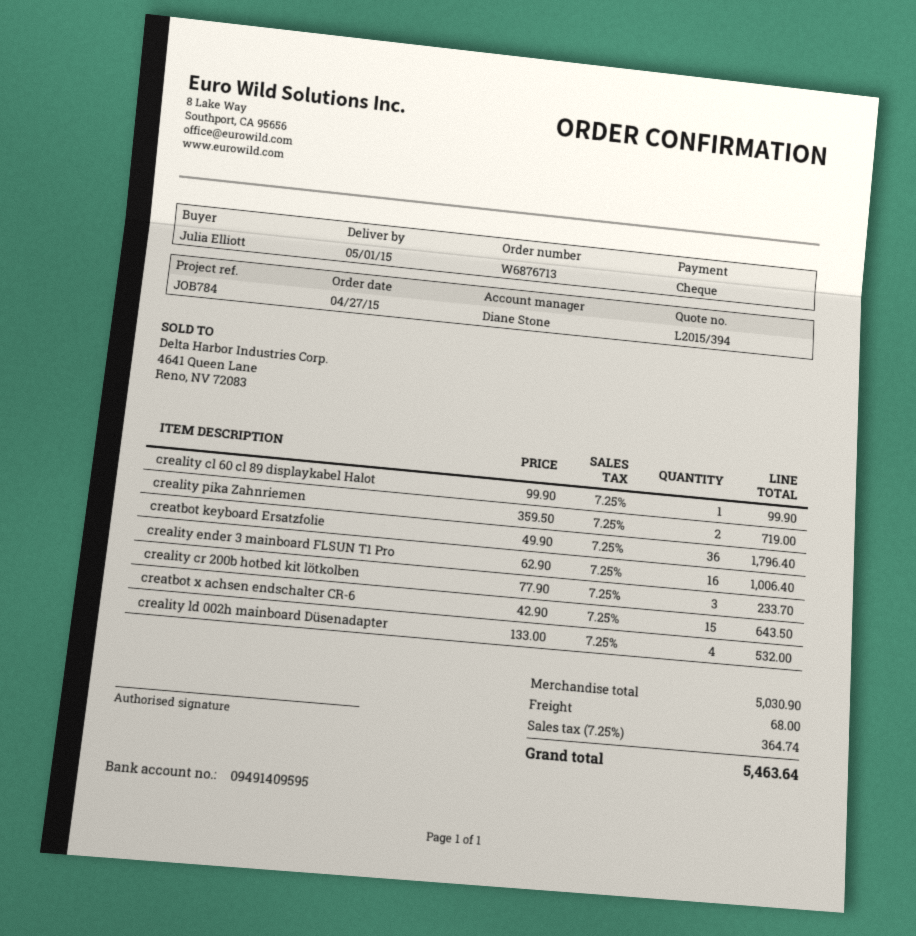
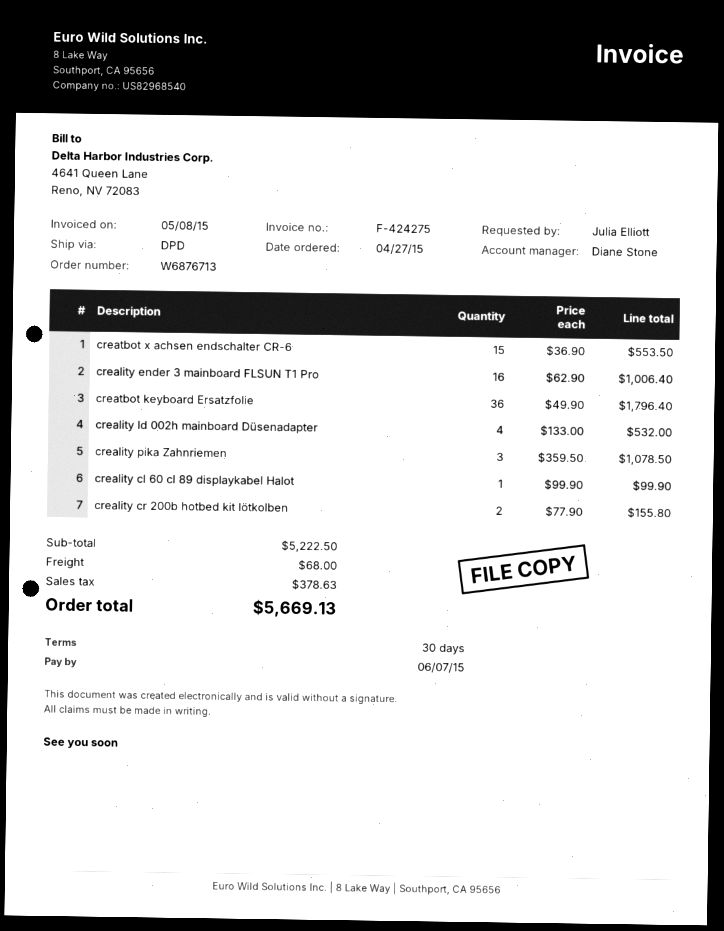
creality pika Zahnriemen: 2 x 359.50 = 719.00 -> 3 x 359.50 = 1078.50
creality cr 200b hotbed kit lötkolben: 3 x 77.90 = 233.70 -> 2 x 77.90 = 155.80
creatbot x achsen endschalter CR-6: 15 x 42.90 = 643.50 -> 15 x 36.90 = 553.50
subtotal: 5030.90 -> 5222.50
tax: 364.74 -> 378.63
total: 5463.64 -> 5669.13

